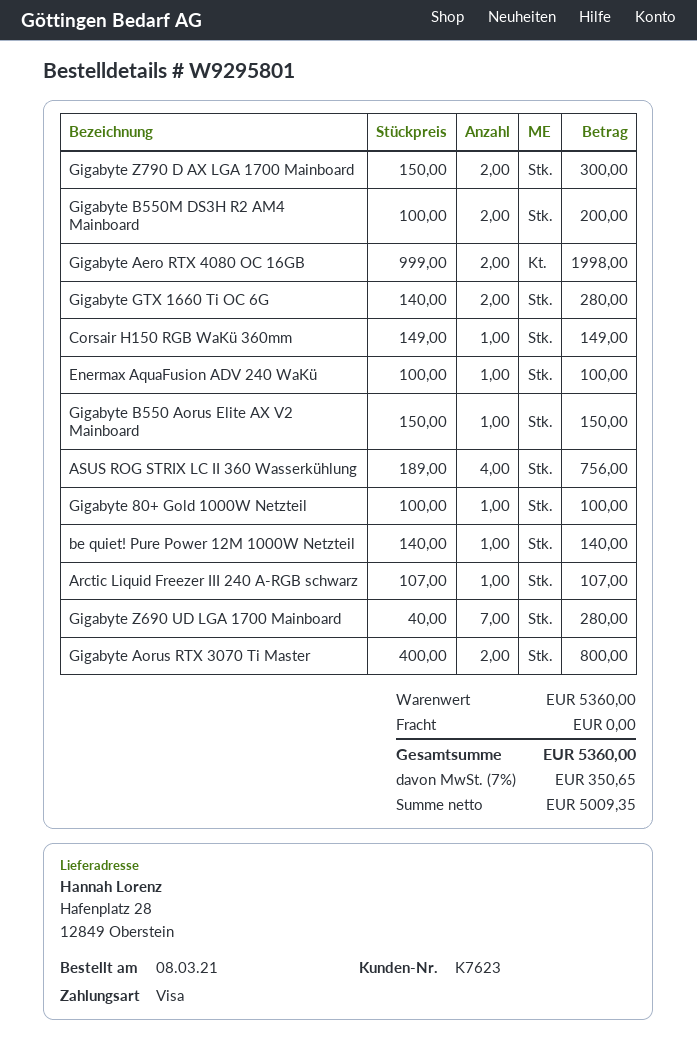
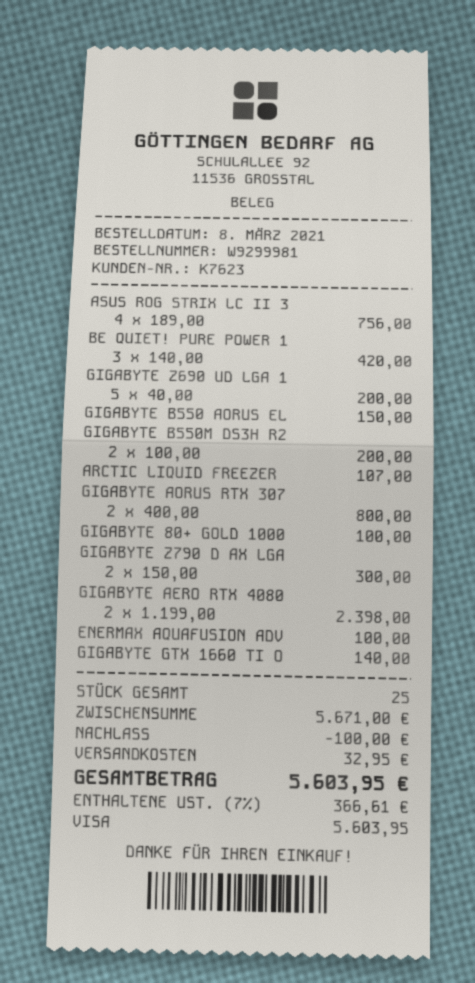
order number: W9295801 -> W9299981
Gigabyte Aero RTX 4080 OC 16GB: 2 x 999.00 = 1998.00 -> 2 x 1199.00 = 2398.00
Gigabyte GTX 1660 Ti OC 6G: 2 x 140.00 = 280.00 -> 1 x 140.00 = 140.00
Corsair H150 RGB WaKü 360mm: 1 x 149.00 = 149.00 -> none
be quiet! Pure Power 12M 1000W Netzteil: 1 x 140.00 = 140.00 -> 3 x 140.00 = 420.00
Gigabyte Z690 UD LGA 1700 Mainboard: 7 x 40.00 = 280.00 -> 5 x 40.00 = 200.00
subtotal: 5360.00 -> 5671.00
discount: none -> 100.00
shipping: 0.00 -> 32.95
tax: 7% = 350.65 -> 7% = 366.61
total: 5360.00 -> 5603.95

